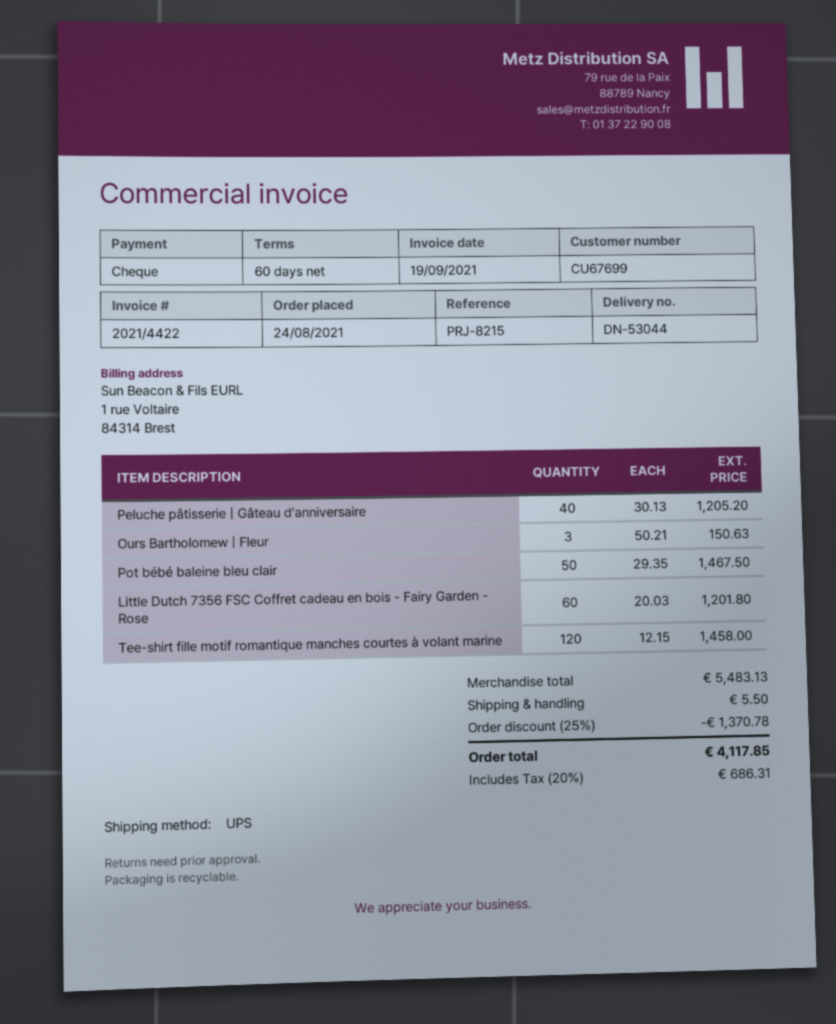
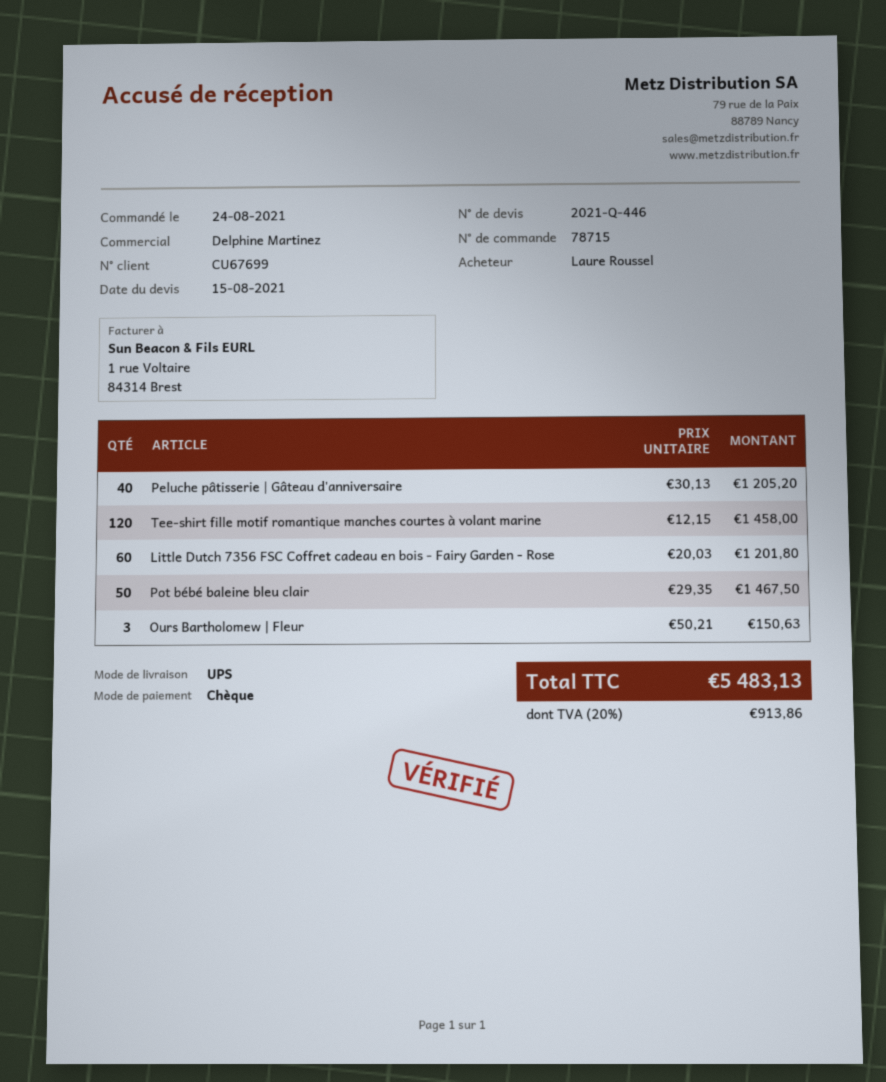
discount: 25% = 1370.78 -> none
shipping: 5.50 -> none
tax: 20% = 686.31 -> 20% = 913.86
total: 4117.85 -> 5483.13

